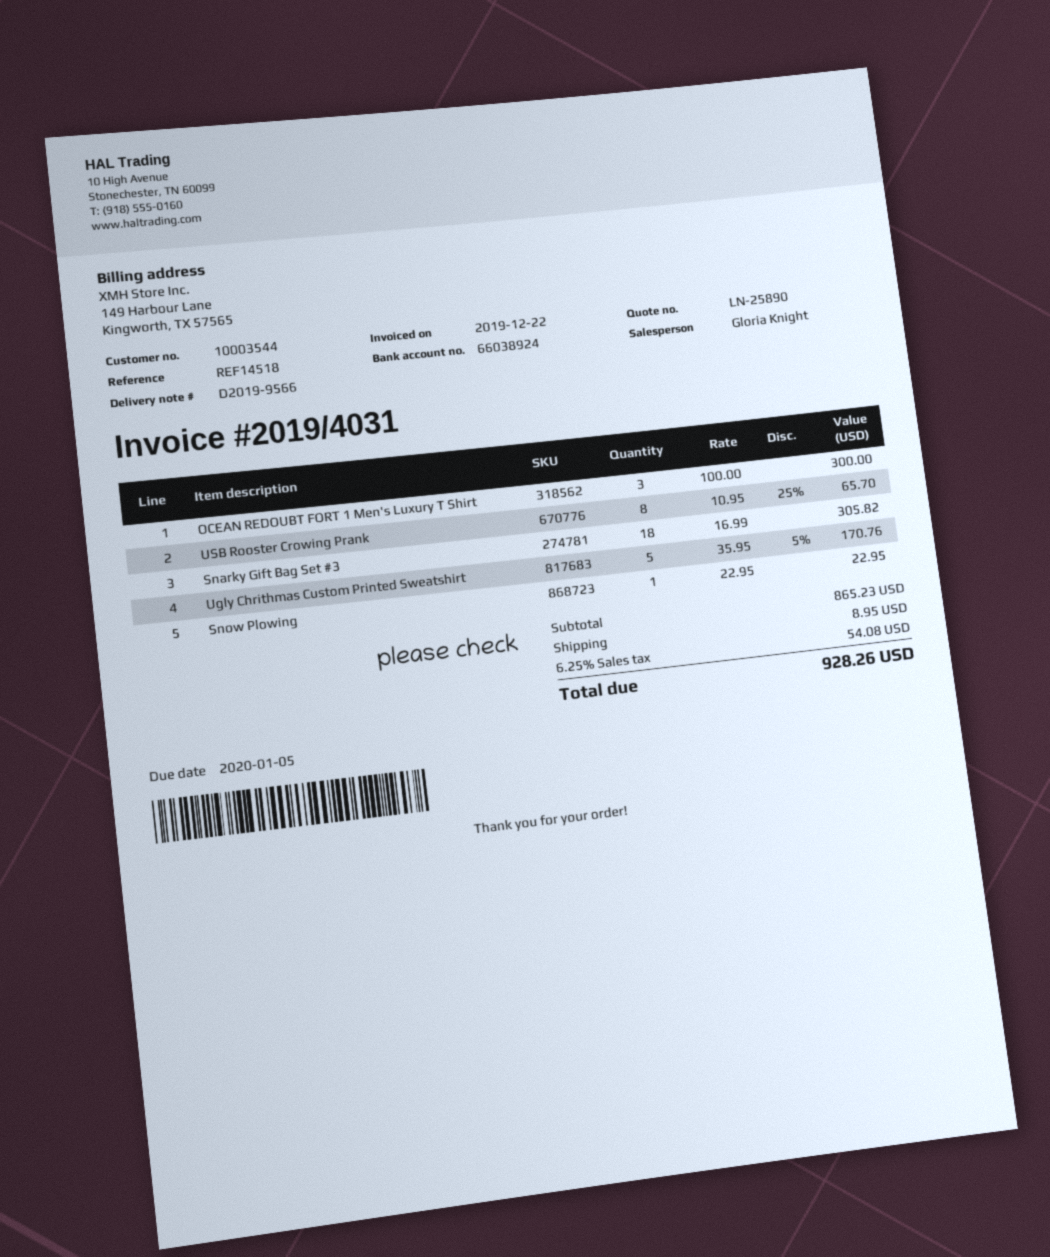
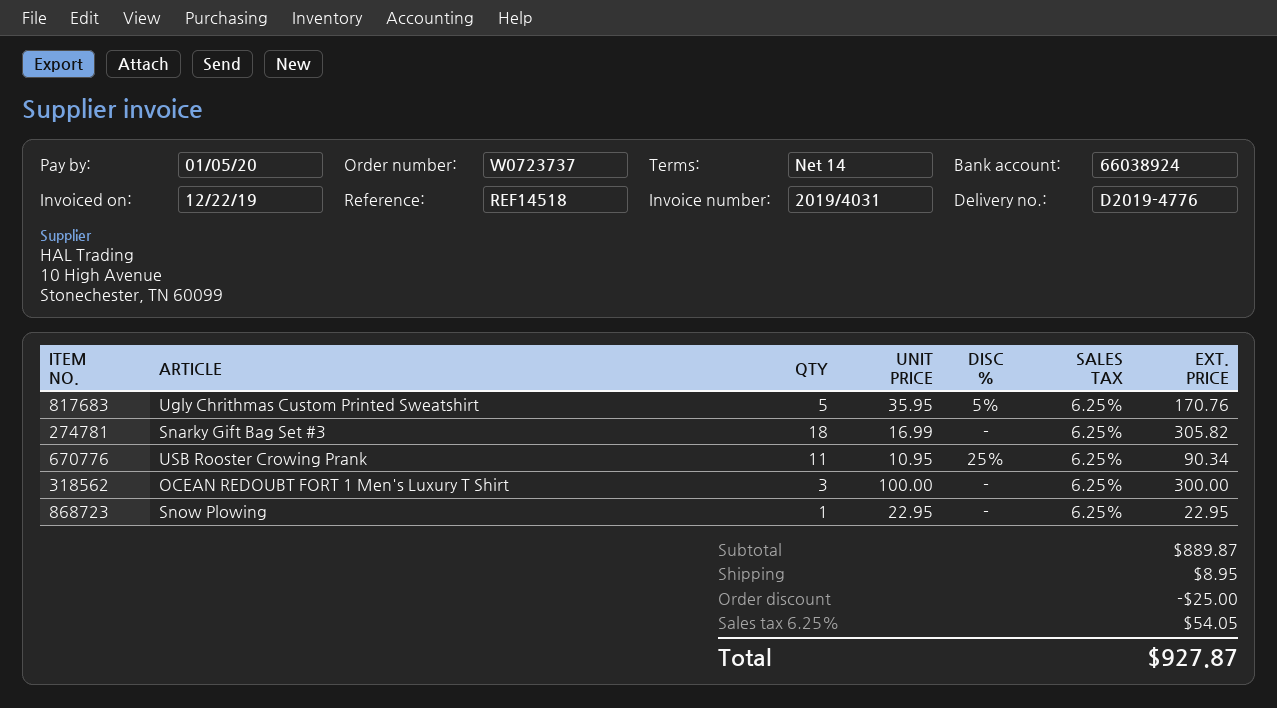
delivery note number: D2019-9566 -> D2019-4776
USB Rooster Crowing Prank: 8 x 10.95 - 25% = 65.70 -> 11 x 10.95 - 25% = 90.34
subtotal: 865.23 -> 889.87
discount: none -> 25.00
tax: 6.25% = 54.08 -> 6.25% = 54.05
total: 928.26 -> 927.87

